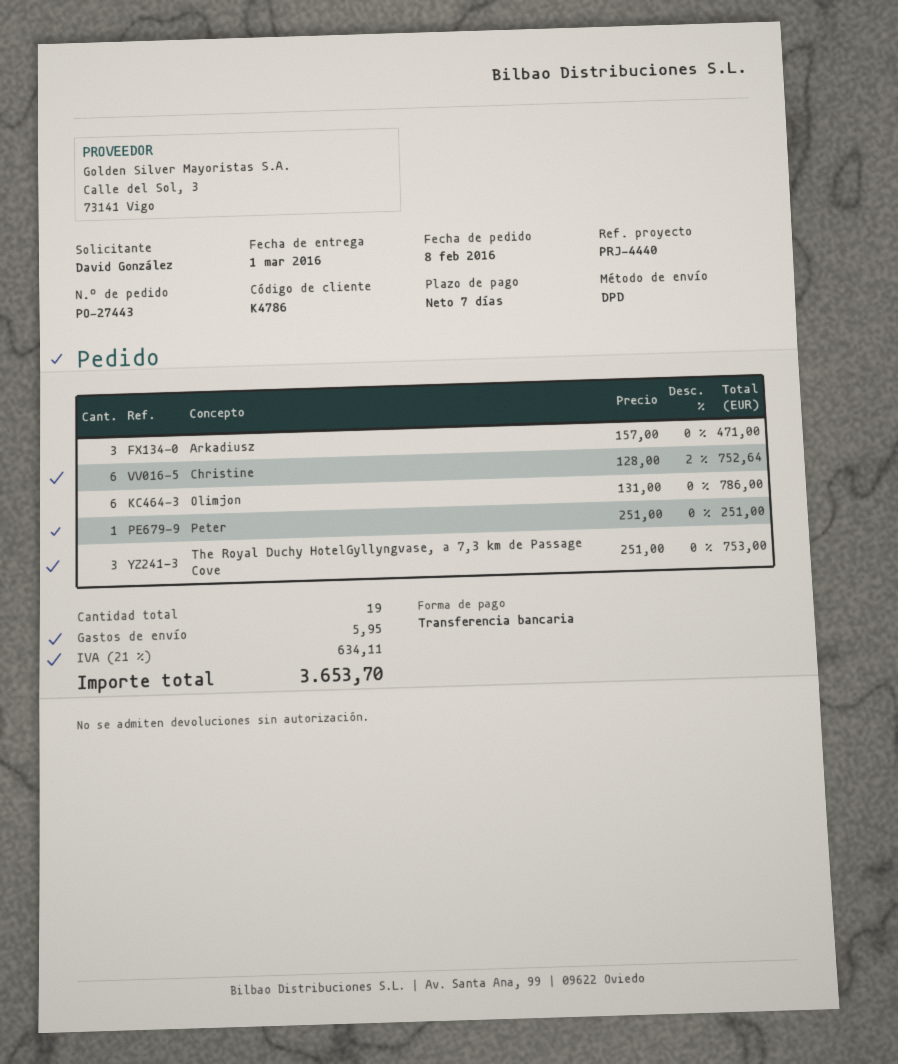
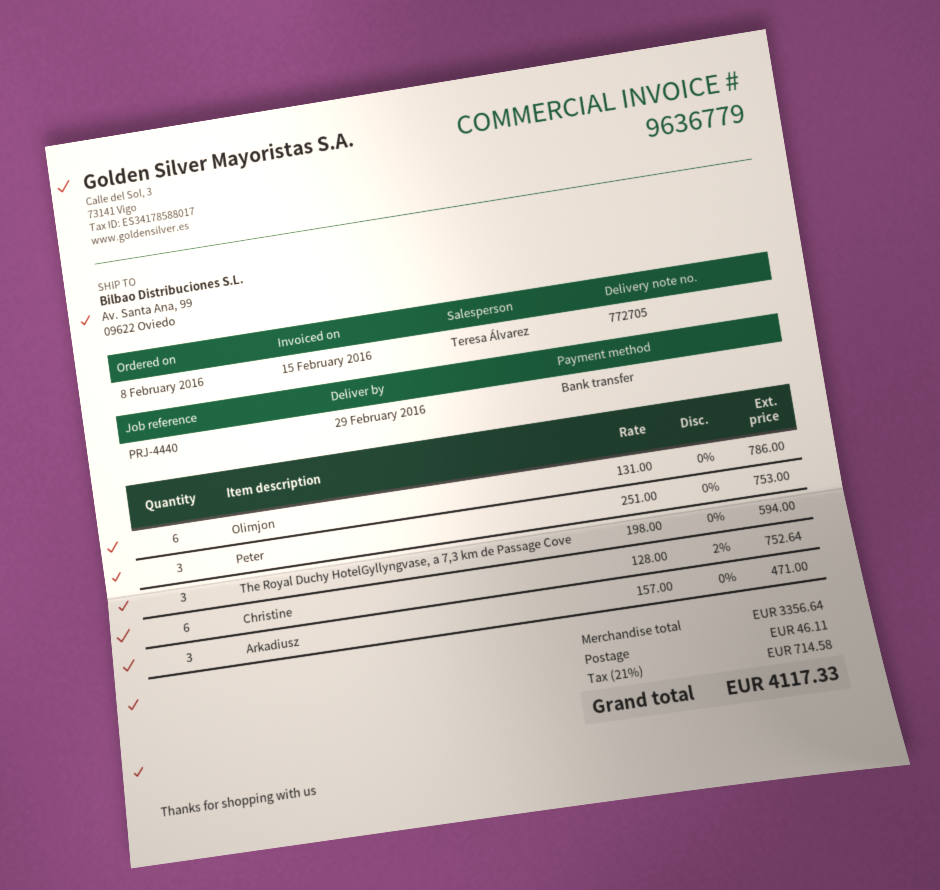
delivery date: 2016-03-01 -> 2016-02-29
Peter: 1 x 251.00 = 251.00 -> 3 x 251.00 = 753.00
The Royal Duchy HotelGyllyngvase, a 7,3 km de Passage Cove: 3 x 251.00 = 753.00 -> 3 x 198.00 = 594.00
shipping: 5.95 -> 46.11
tax: 21% = 634.11 -> 21% = 714.58
total: 3653.70 -> 4117.33

